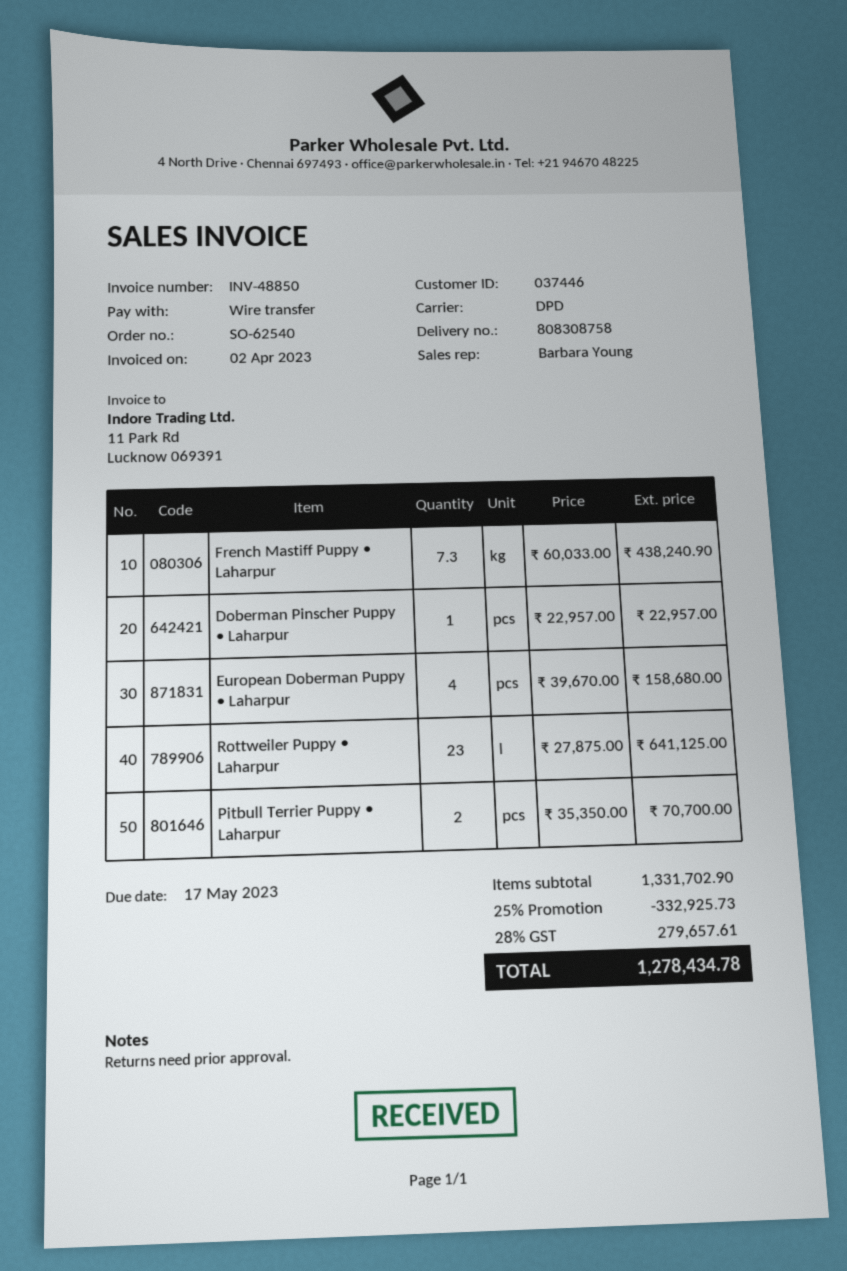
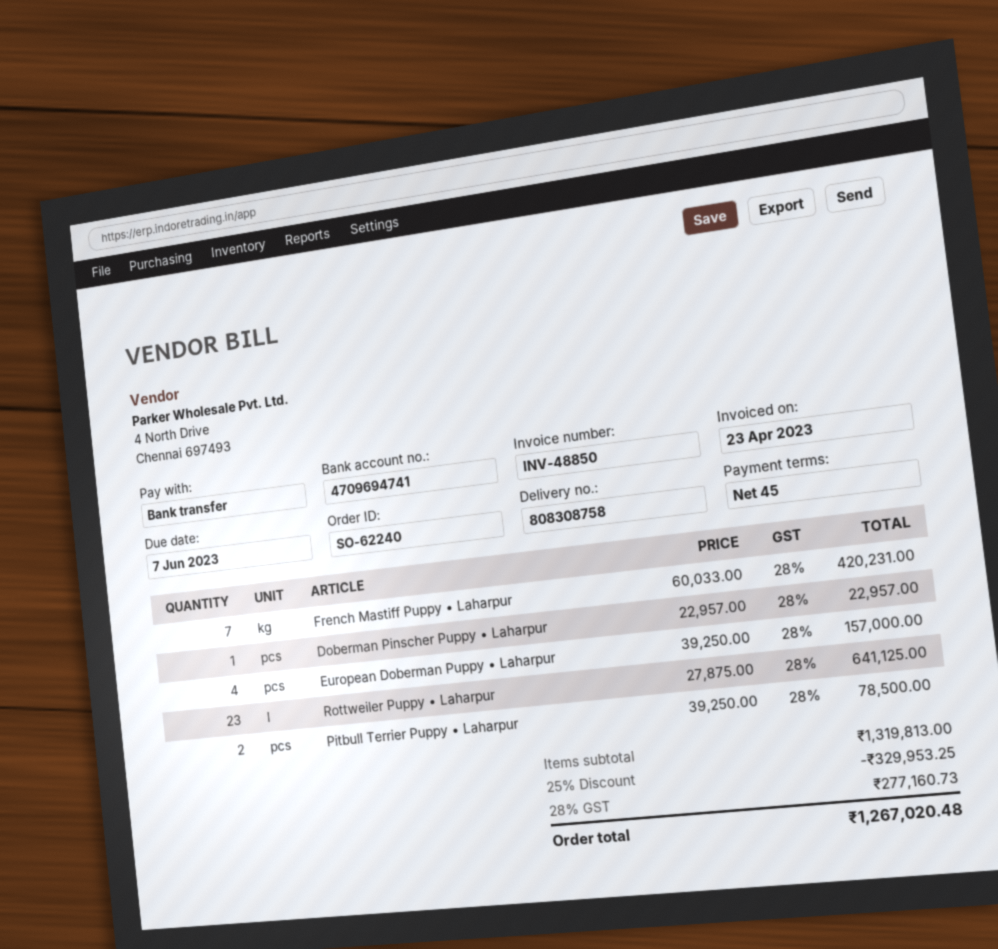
order number: SO-62540 -> SO-62240
invoice date: 2023-04-02 -> 2023-04-23
due date: 2023-05-17 -> 2023-06-07
French Mastiff Puppy • Laharpur: 7.3 x 60033.00 = 438240.90 -> 7 x 60033.00 = 420231.00
European Doberman Puppy • Laharpur: 4 x 39670.00 = 158680.00 -> 4 x 39250.00 = 157000.00
Pitbull Terrier Puppy • Laharpur: 2 x 35350.00 = 70700.00 -> 2 x 39250.00 = 78500.00
subtotal: 1331702.90 -> 1319813.00
discount: 25% = 332925.73 -> 25% = 329953.25
tax: 28% = 279657.61 -> 28% = 277160.73
total: 1278434.78 -> 1267020.48

